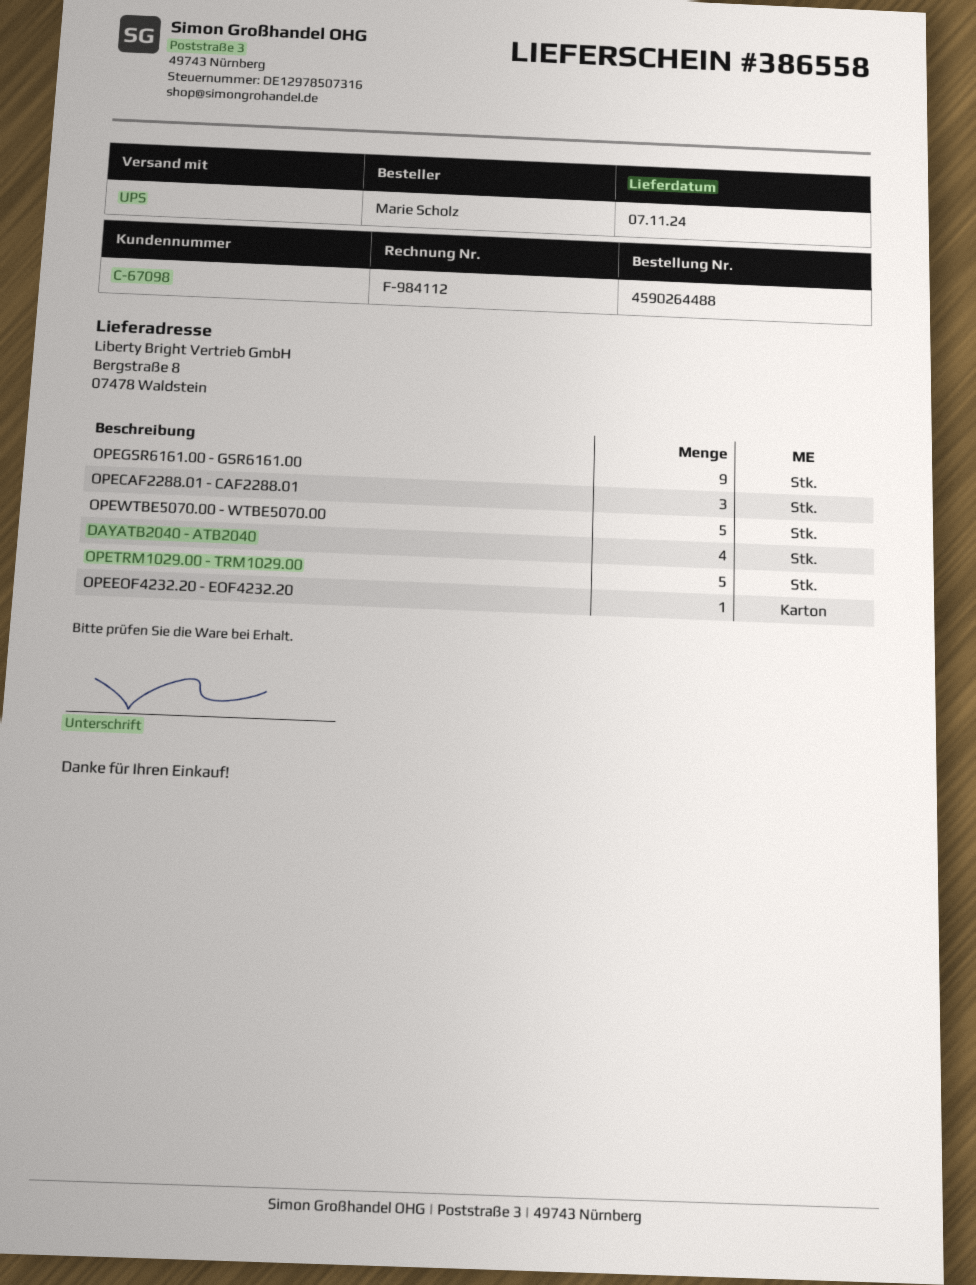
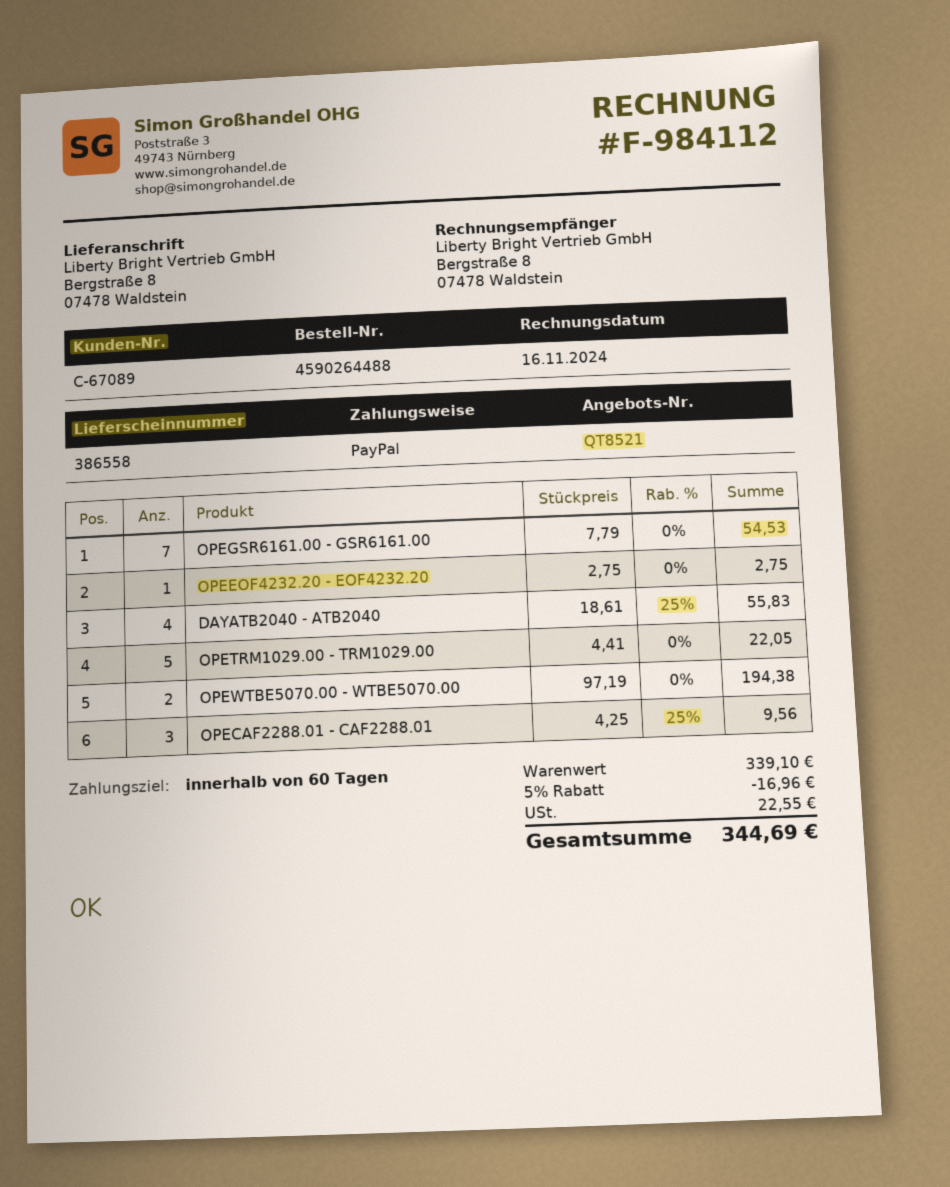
customer number: C-67098 -> C-67089
OPEGSR6161.00 - GSR6161.00: 9 -> 7
OPEWTBE5070.00 - WTBE5070.00: 5 -> 2

